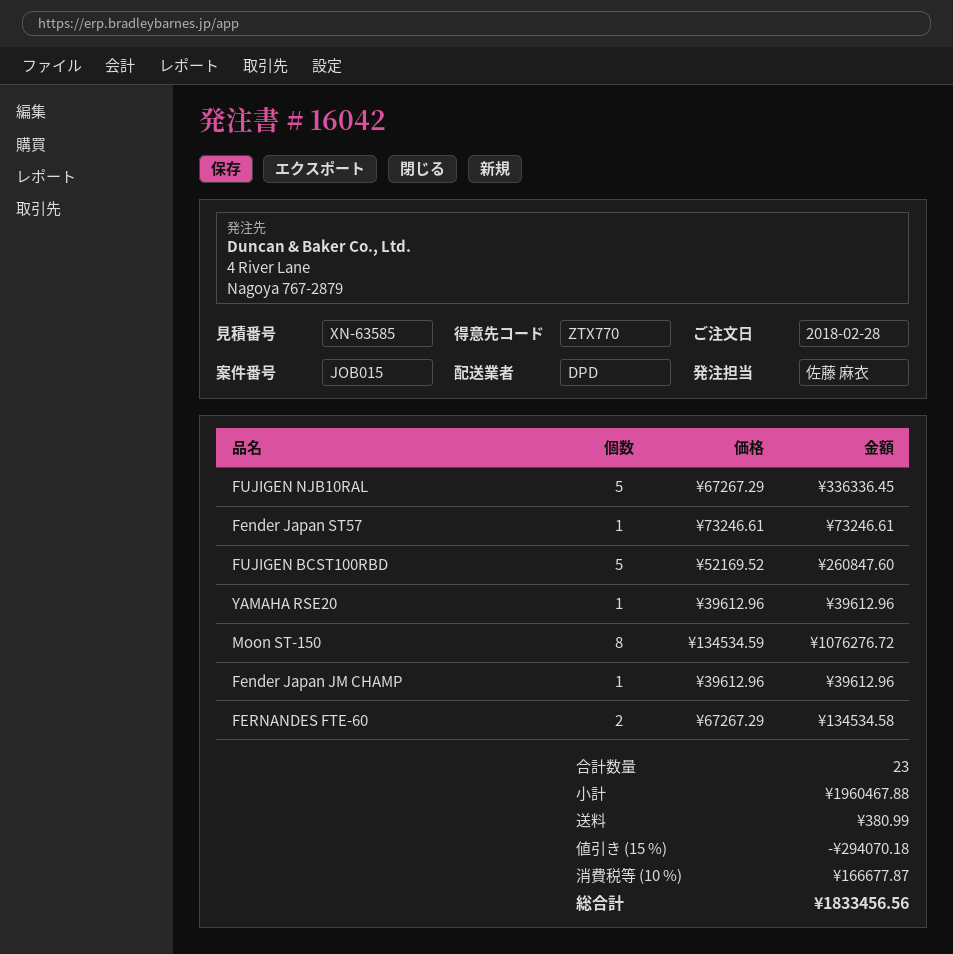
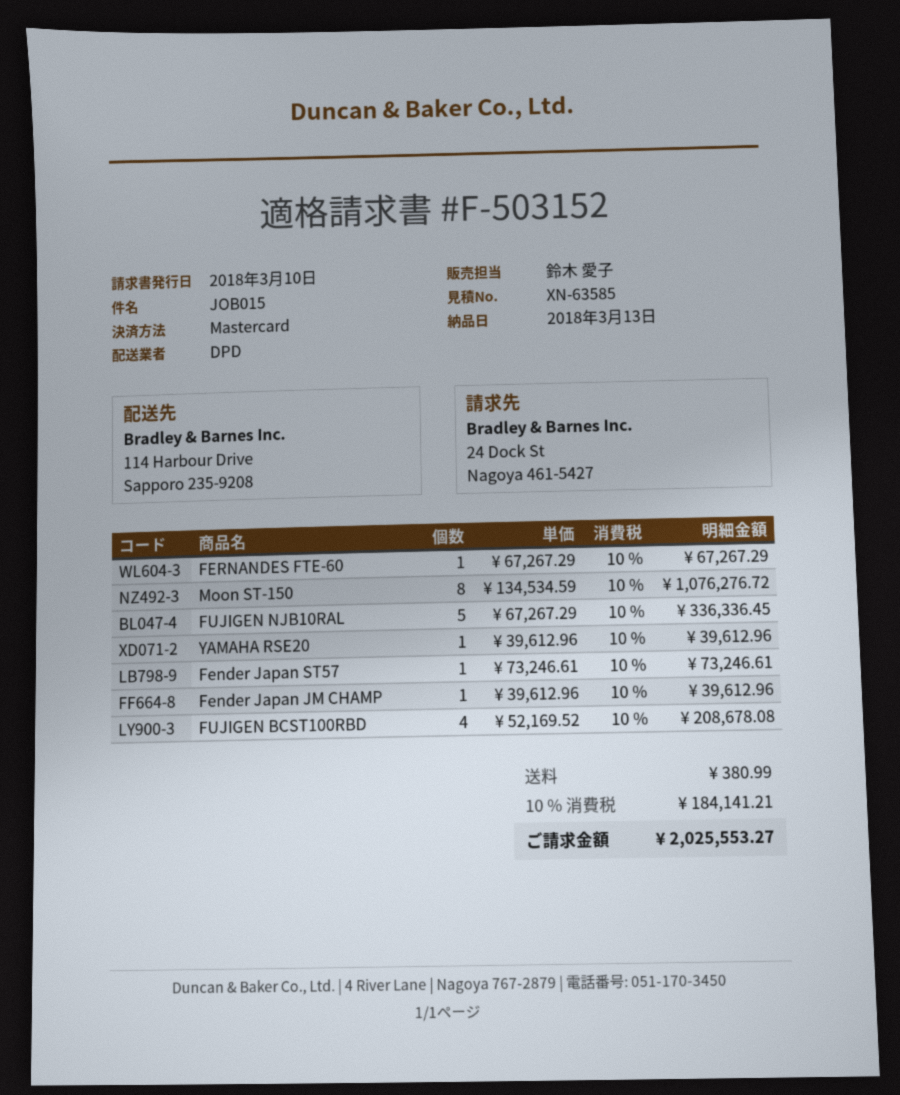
FUJIGEN BCST100RBD: 5 x 52169.52 = 260847.60 -> 4 x 52169.52 = 208678.08
FERNANDES FTE-60: 2 x 67267.29 = 134534.58 -> 1 x 67267.29 = 67267.29
discount: 15% = 294070.18 -> none
tax: 10% = 166677.87 -> 10% = 184141.21
total: 1833456.56 -> 2025553.27

